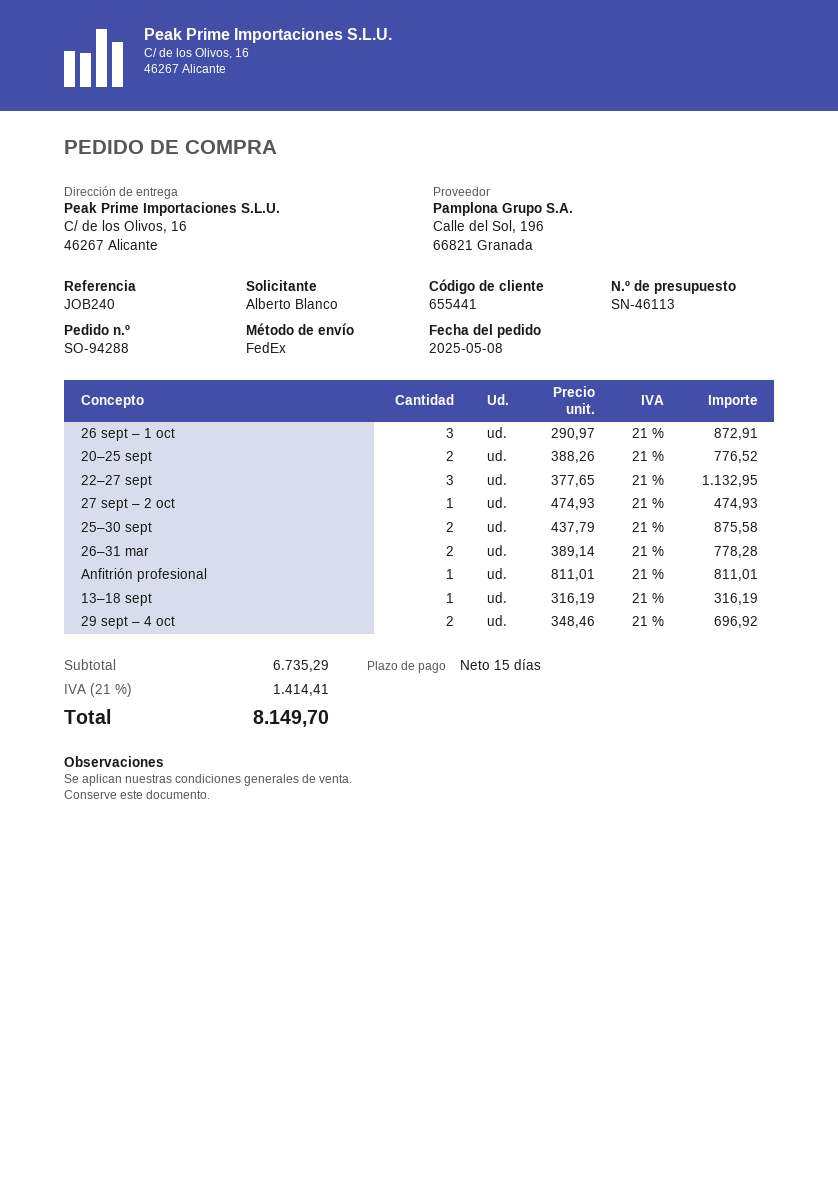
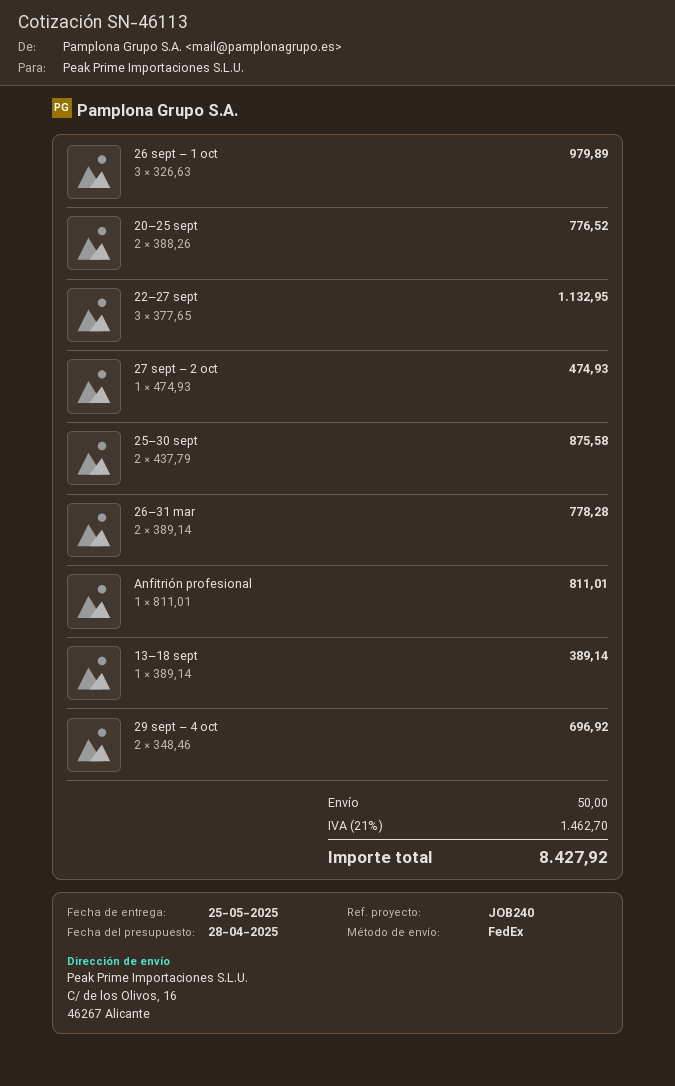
26 sept – 1 oct: 3 x 290.97 = 872.91 -> 3 x 326.63 = 979.89
13–18 sept: 1 x 316.19 = 316.19 -> 1 x 389.14 = 389.14
shipping: none -> 50.00
tax: 21% = 1414.41 -> 21% = 1462.70
total: 8149.70 -> 8427.92

